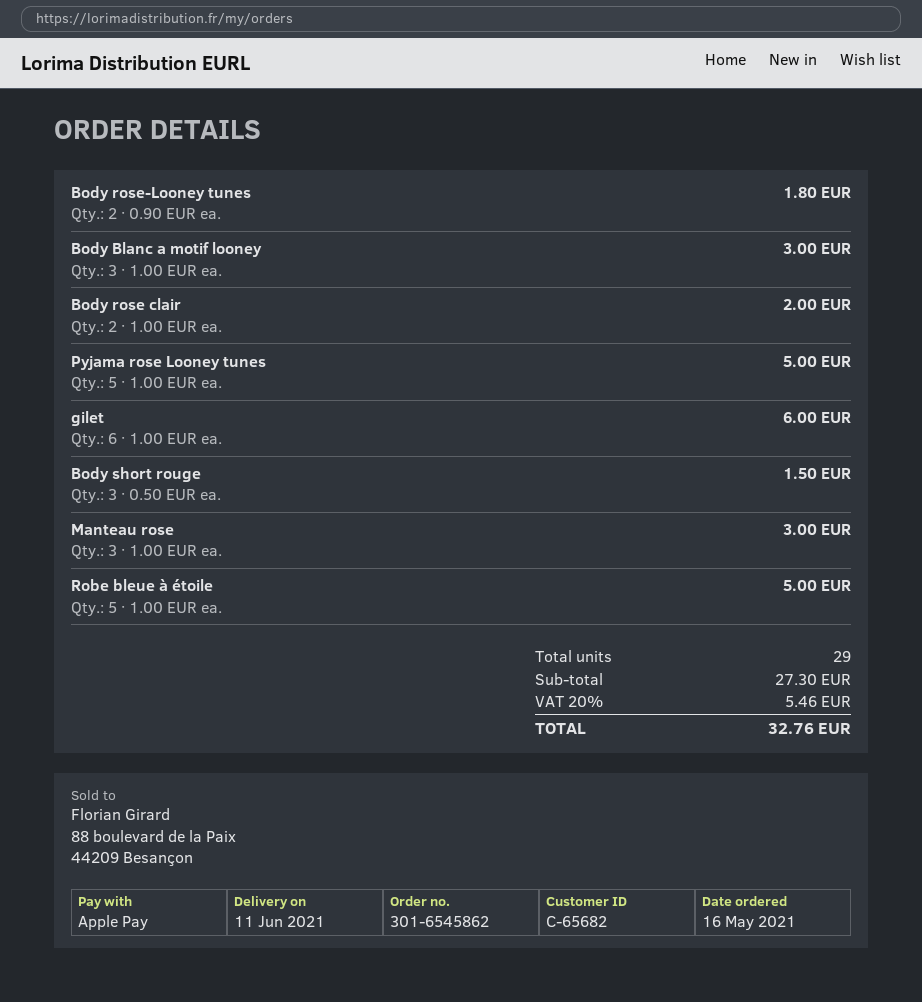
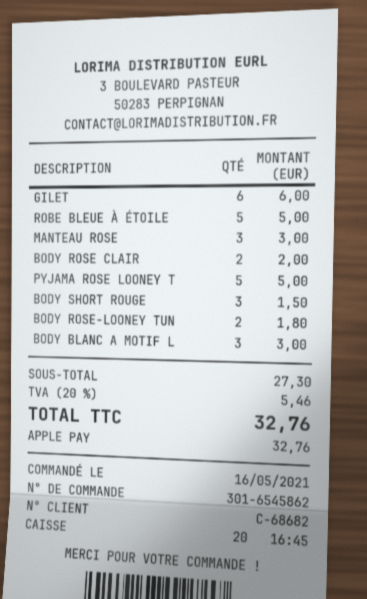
customer number: C-65682 -> C-68682

